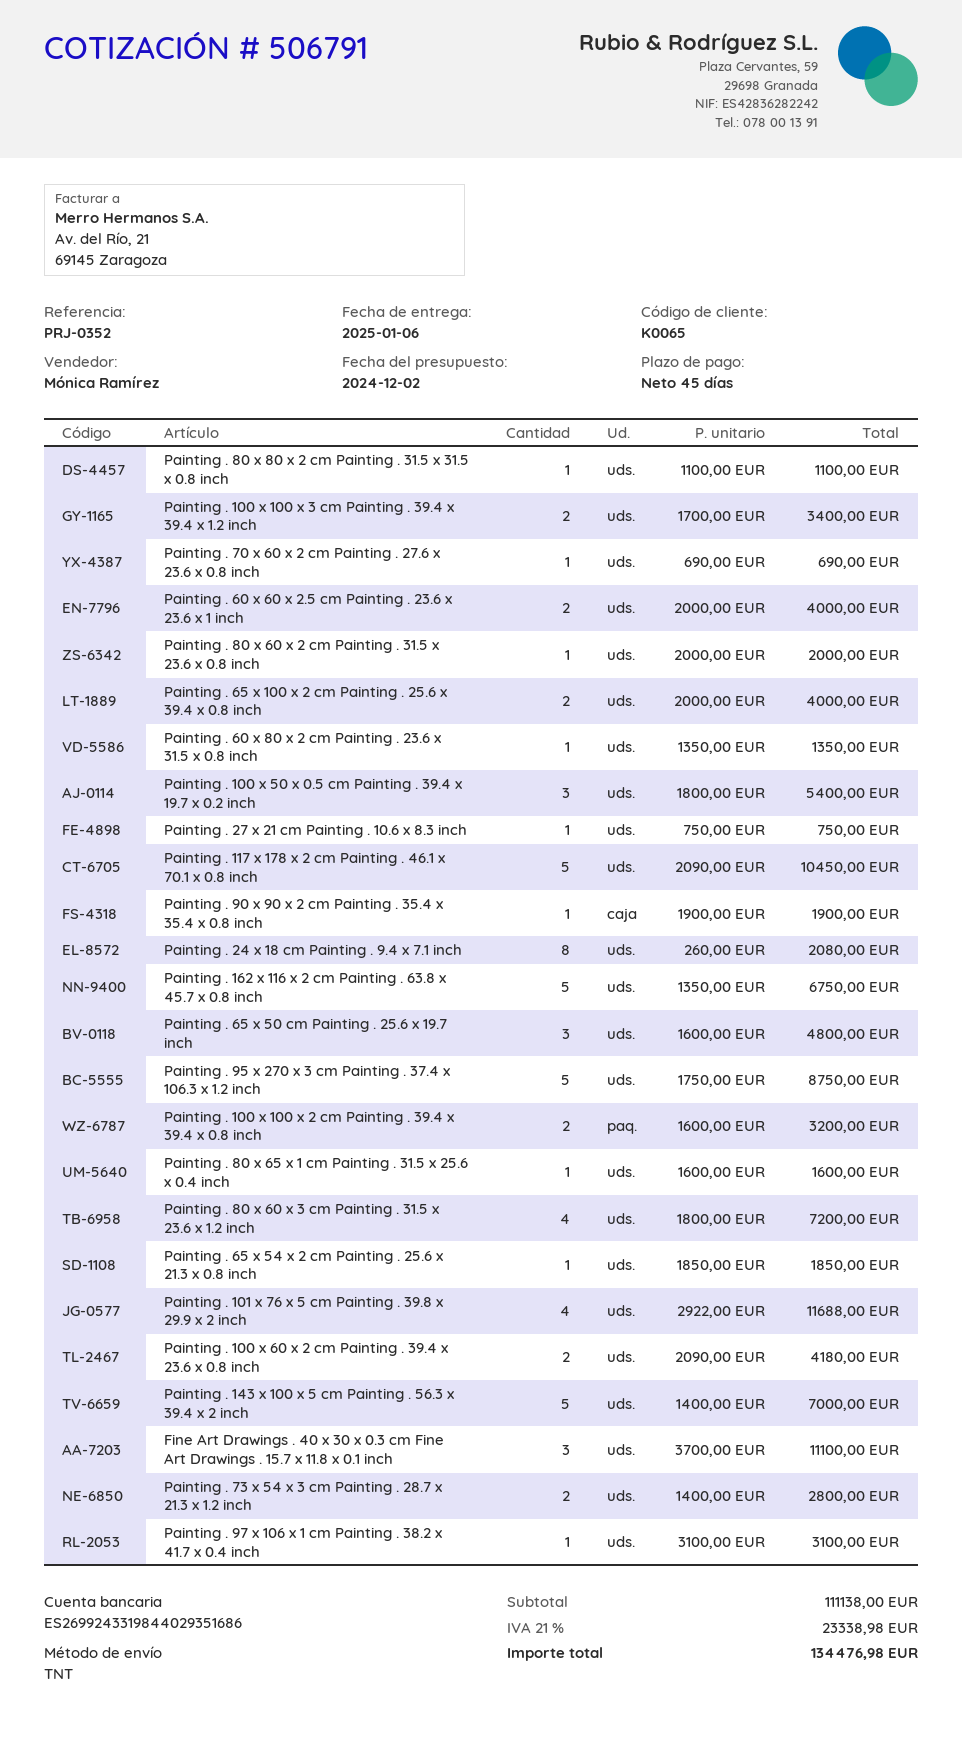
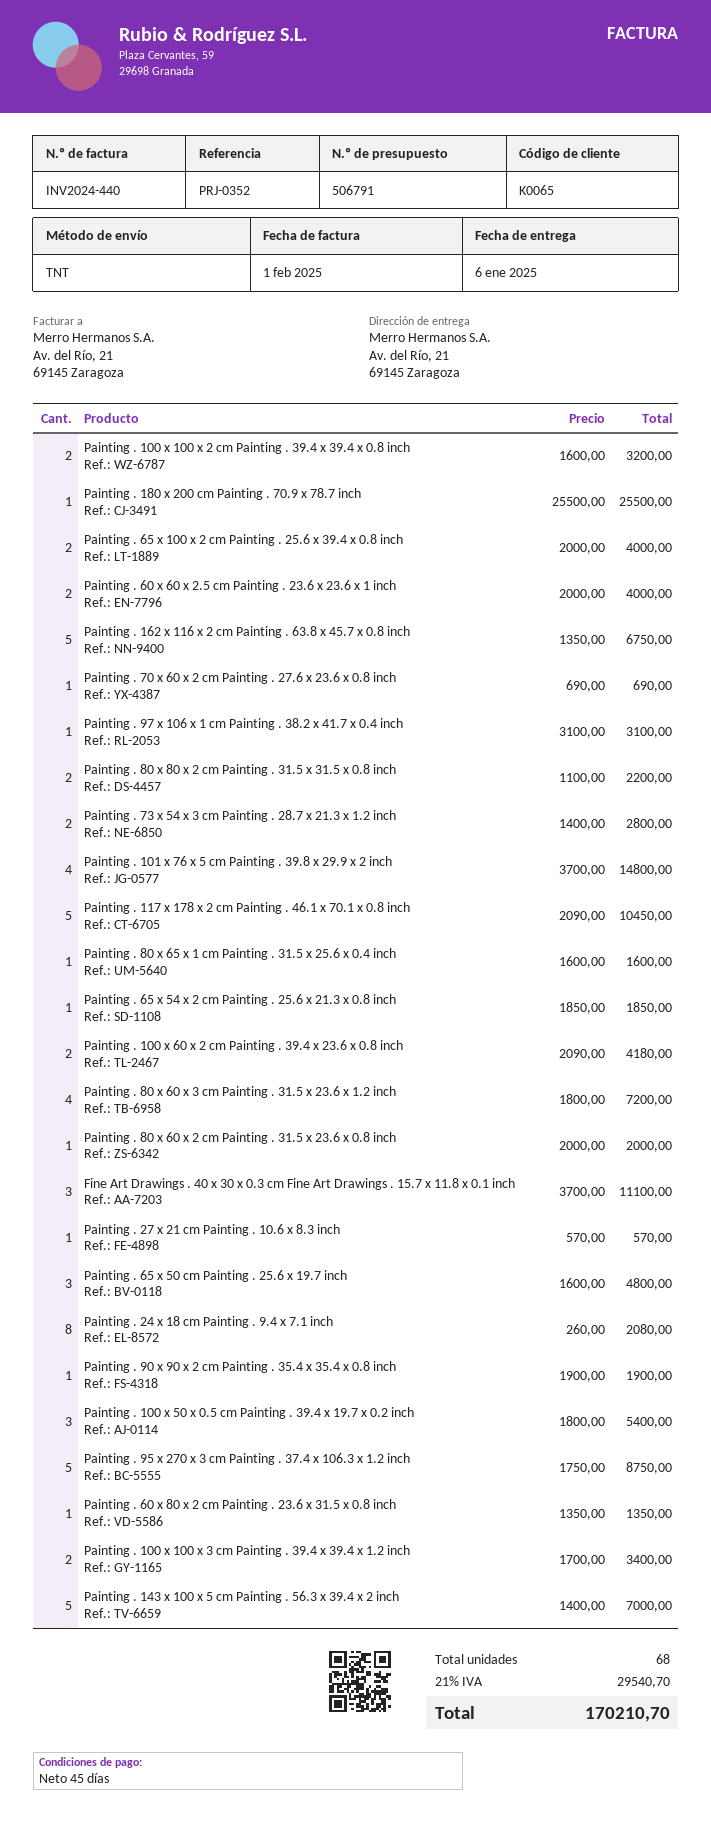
Painting . 80 x 80 x 2 cm Painting . 31.5 x 31.5 x 0.8 inch: 1 x 1100.00 = 1100.00 -> 2 x 1100.00 = 2200.00
Painting . 27 x 21 cm Painting . 10.6 x 8.3 inch: 1 x 750.00 = 750.00 -> 1 x 570.00 = 570.00
Painting . 101 x 76 x 5 cm Painting . 39.8 x 29.9 x 2 inch: 4 x 2922.00 = 11688.00 -> 4 x 3700.00 = 14800.00
Painting . 180 x 200 cm Painting . 70.9 x 78.7 inch: none -> 1 x 25500.00 = 25500.00
tax: 21% = 23338.98 -> 21% = 29540.70
total: 134476.98 -> 170210.70

